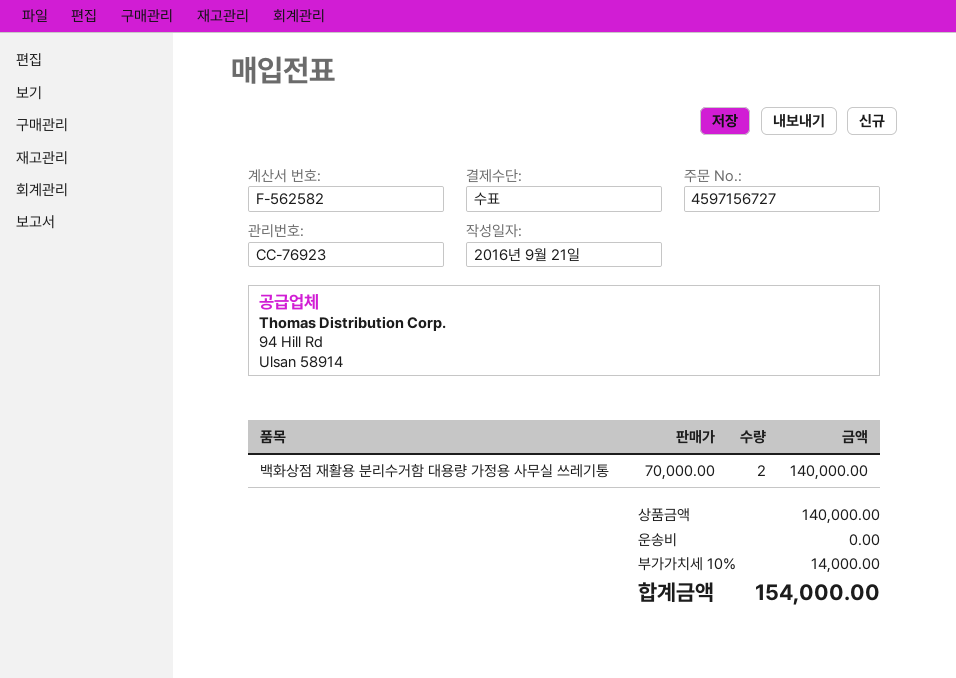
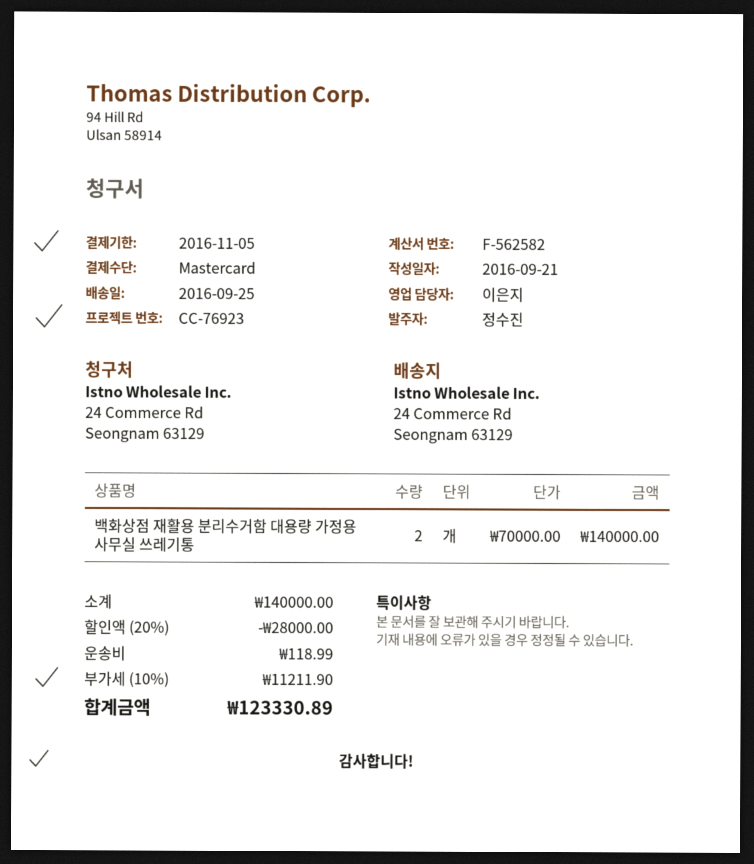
payment method: cheque -> Mastercard
discount: none -> 20% = 28000.00
shipping: 0.00 -> 118.99
tax: 10% = 14000.00 -> 10% = 11211.90
total: 154000.00 -> 123330.89

